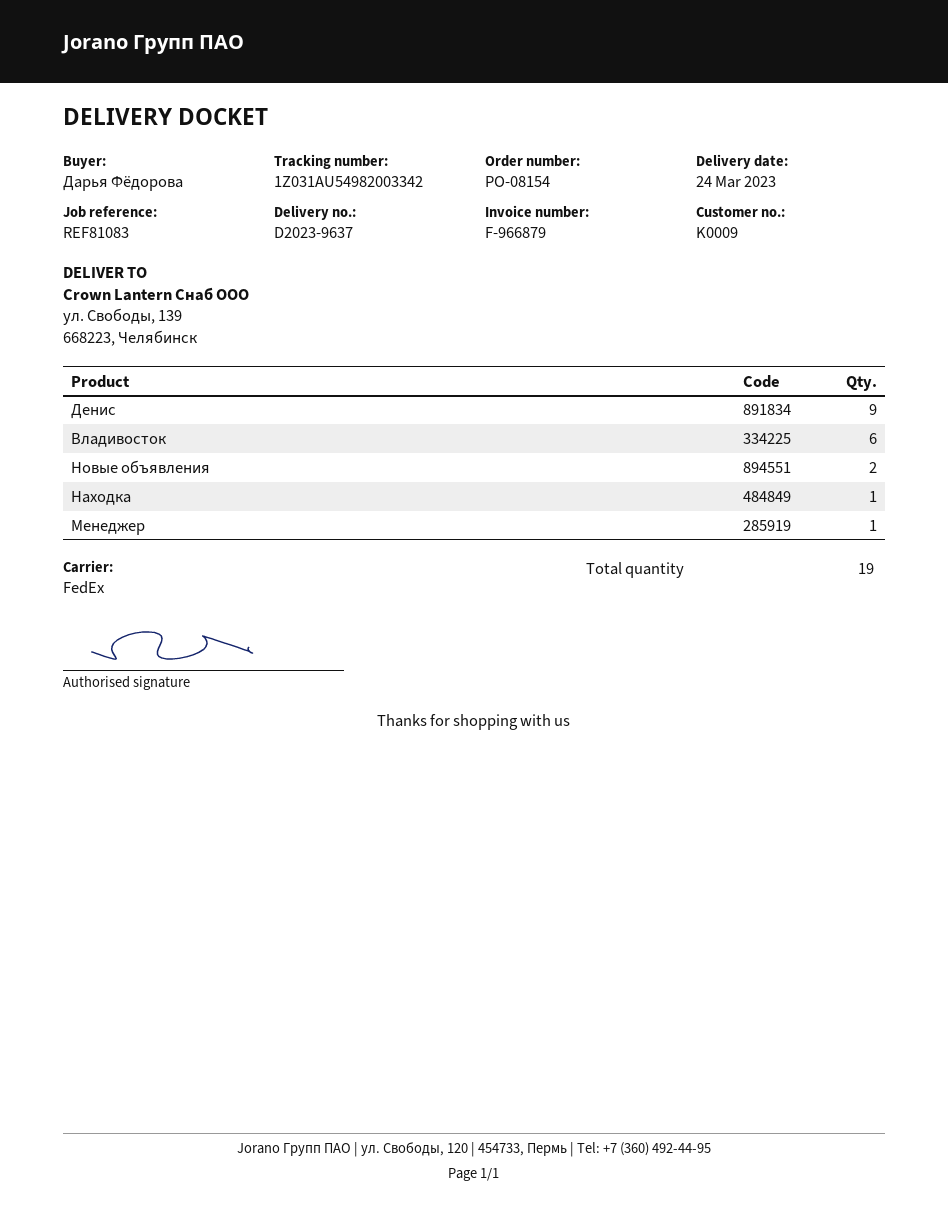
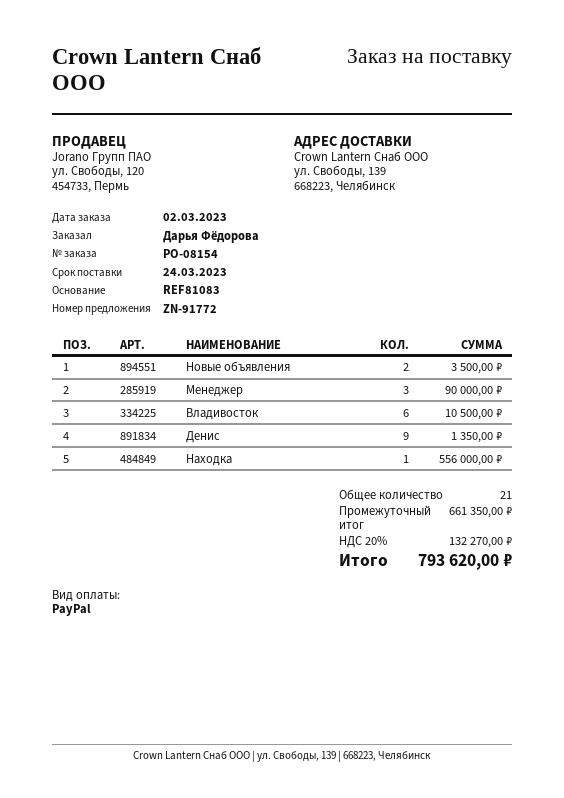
Менеджер: 1 -> 3
total quantity: 19 -> 21

